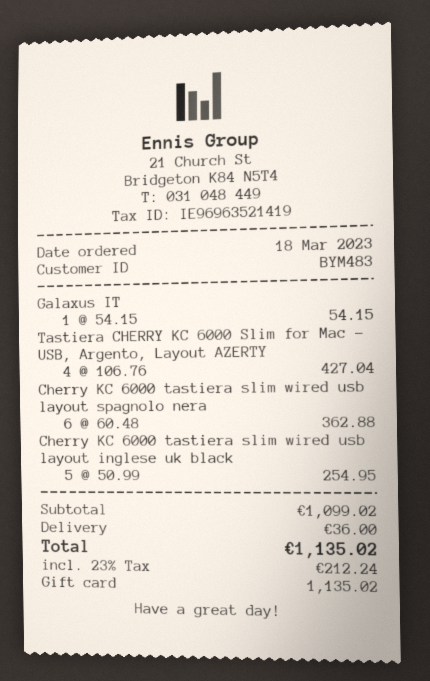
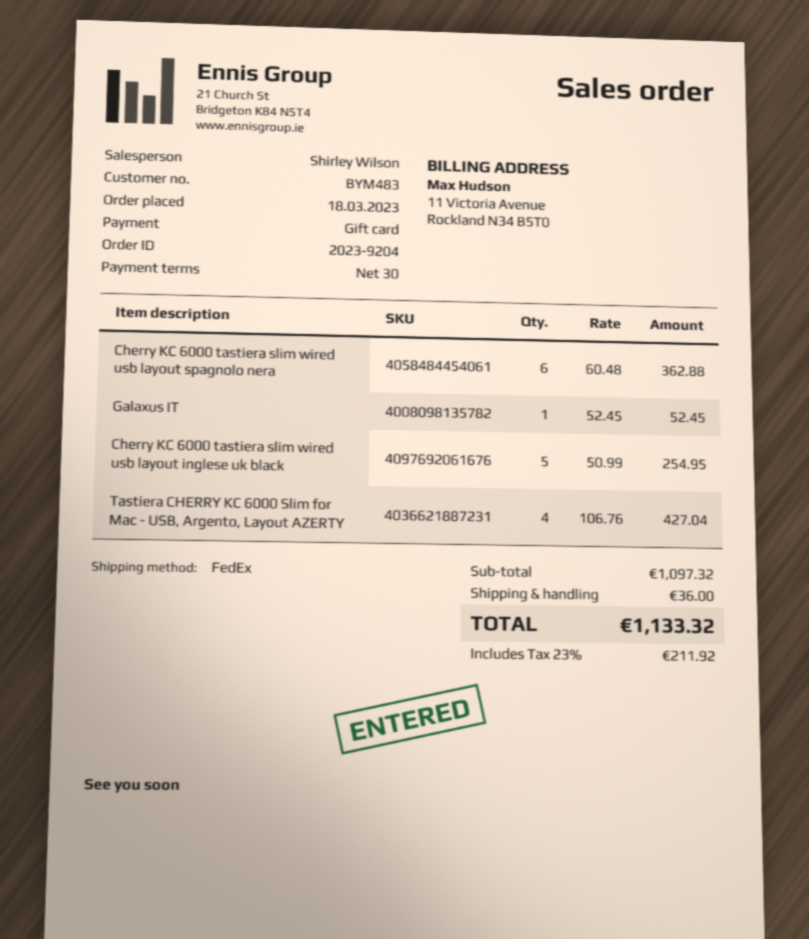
Galaxus IT: 1 x 54.15 = 54.15 -> 1 x 52.45 = 52.45
subtotal: 1099.02 -> 1097.32
tax: 23% = 212.24 -> 23% = 211.92
total: 1135.02 -> 1133.32

